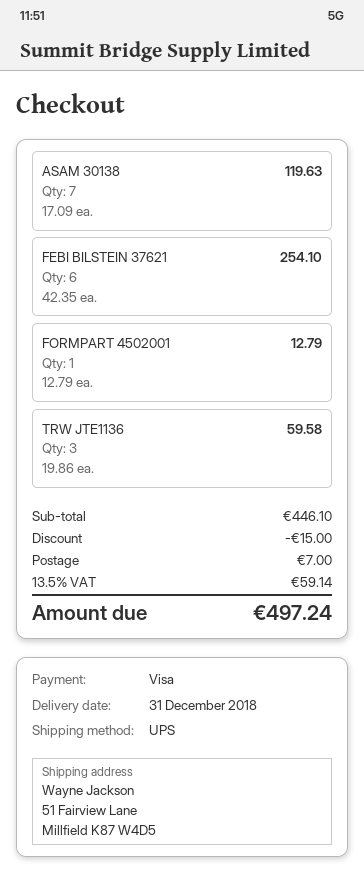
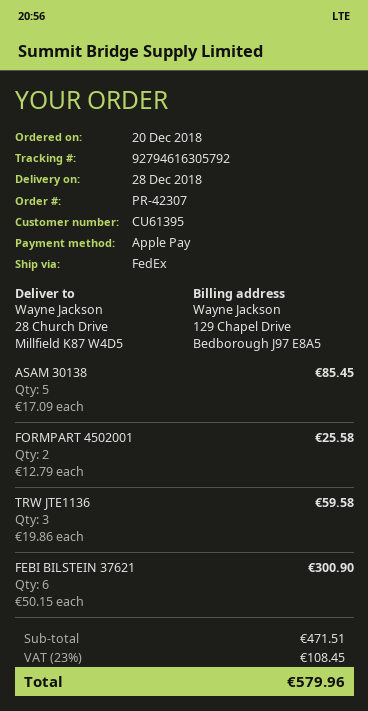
delivery date: 2018-12-31 -> 2018-12-28
payment method: Visa -> Apple Pay
shipping method: UPS -> FedEx
ship to: 51 Fairview Lane, Millfield K87 W4D5 -> 28 Church Drive, Millfield K87 W4D5
ASAM 30138: 7 x 17.09 = 119.63 -> 5 x 17.09 = 85.45
FEBI BILSTEIN 37621: 6 x 42.35 = 254.10 -> 6 x 50.15 = 300.90
FORMPART 4502001: 1 x 12.79 = 12.79 -> 2 x 12.79 = 25.58
subtotal: 446.10 -> 471.51
discount: 15.00 -> none
shipping: 7.00 -> none
tax: 13.5% = 59.14 -> 23% = 108.45
total: 497.24 -> 579.96

